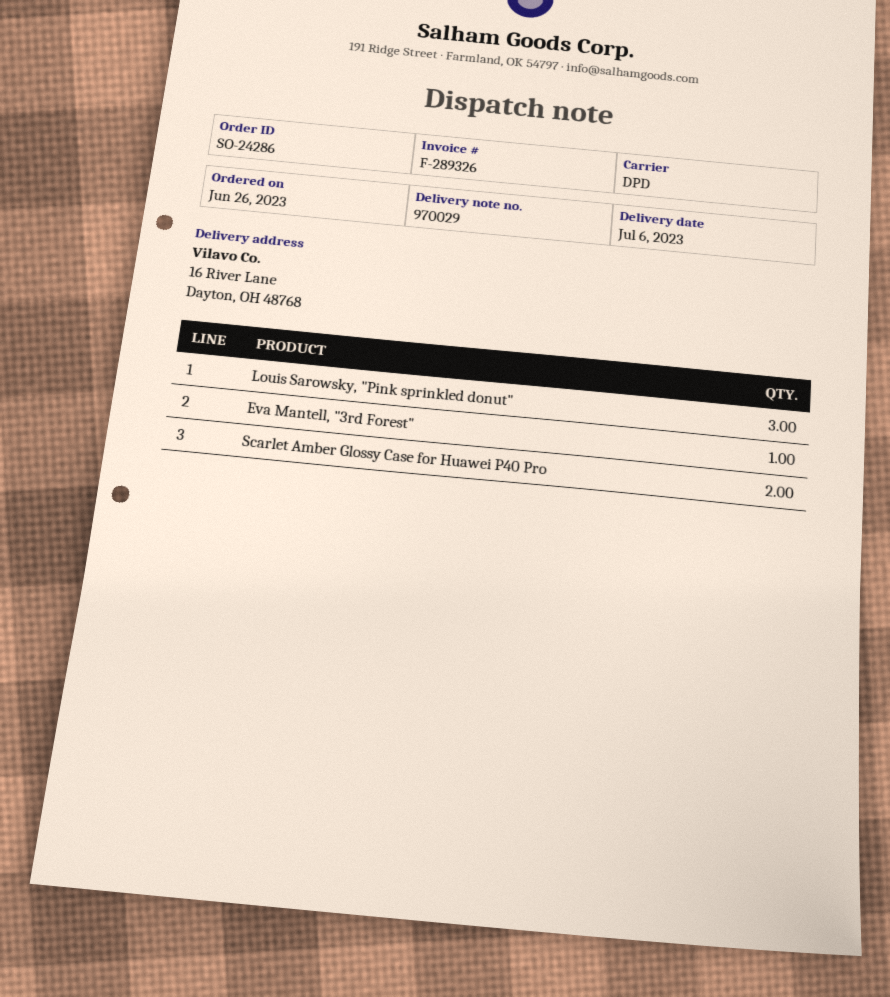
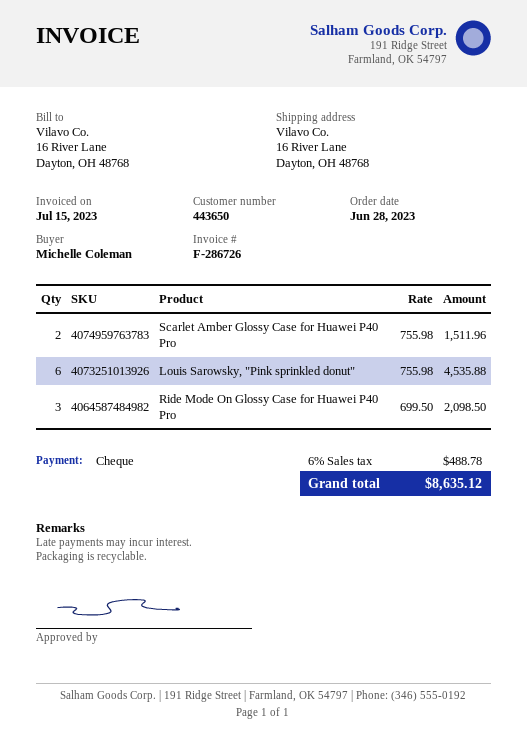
order date: 2023-06-26 -> 2023-06-28
invoice number: F-289326 -> F-286726
Louis Sarowsky, "Pink sprinkled donut": 3 -> 6
Eva Mantell, "3rd Forest": 1 -> none
Ride Mode On Glossy Case for Huawei P40 Pro: none -> 3

